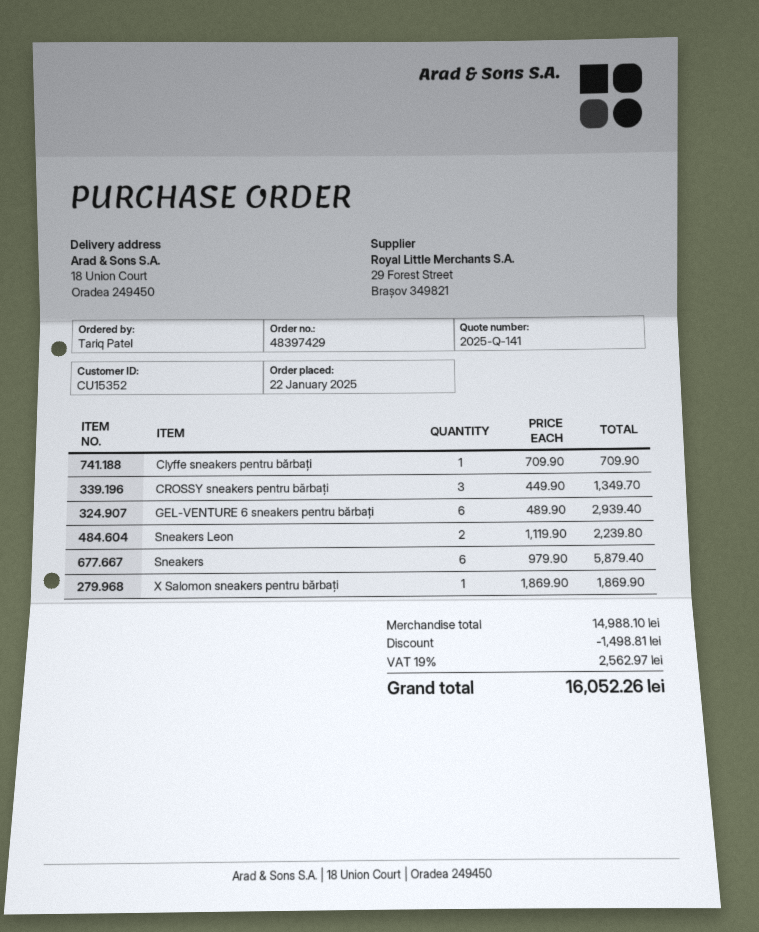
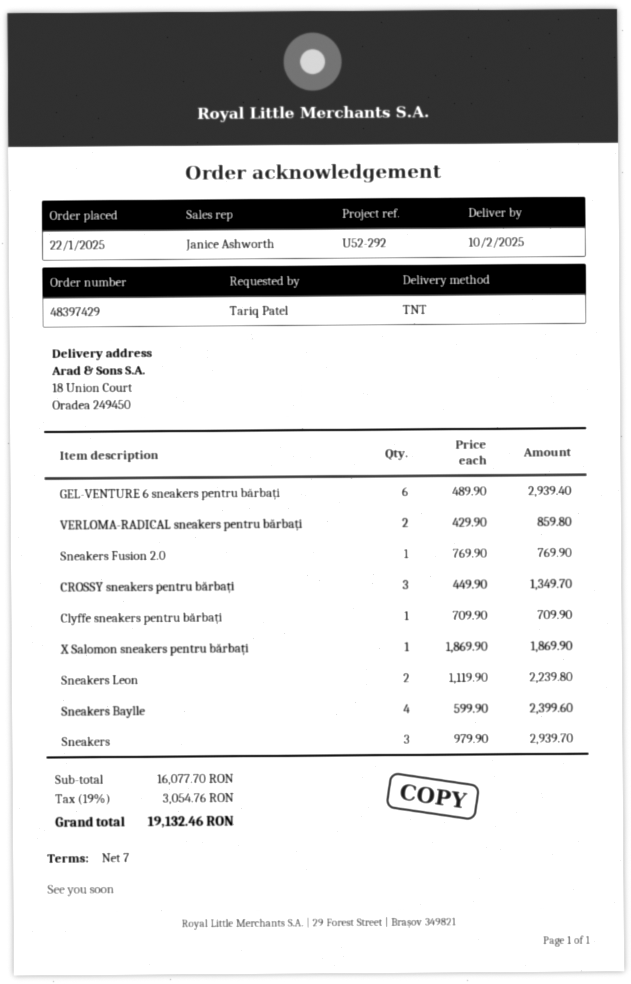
Sneakers: 6 x 979.90 = 5879.40 -> 3 x 979.90 = 2939.70
VERLOMA-RADICAL sneakers pentru bărbați: none -> 2 x 429.90 = 859.80
Sneakers Fusion 2.0: none -> 1 x 769.90 = 769.90
Sneakers Baylle: none -> 4 x 599.90 = 2399.60
subtotal: 14988.10 -> 16077.70
discount: 1498.81 -> none
tax: 19% = 2562.97 -> 19% = 3054.76
total: 16052.26 -> 19132.46

